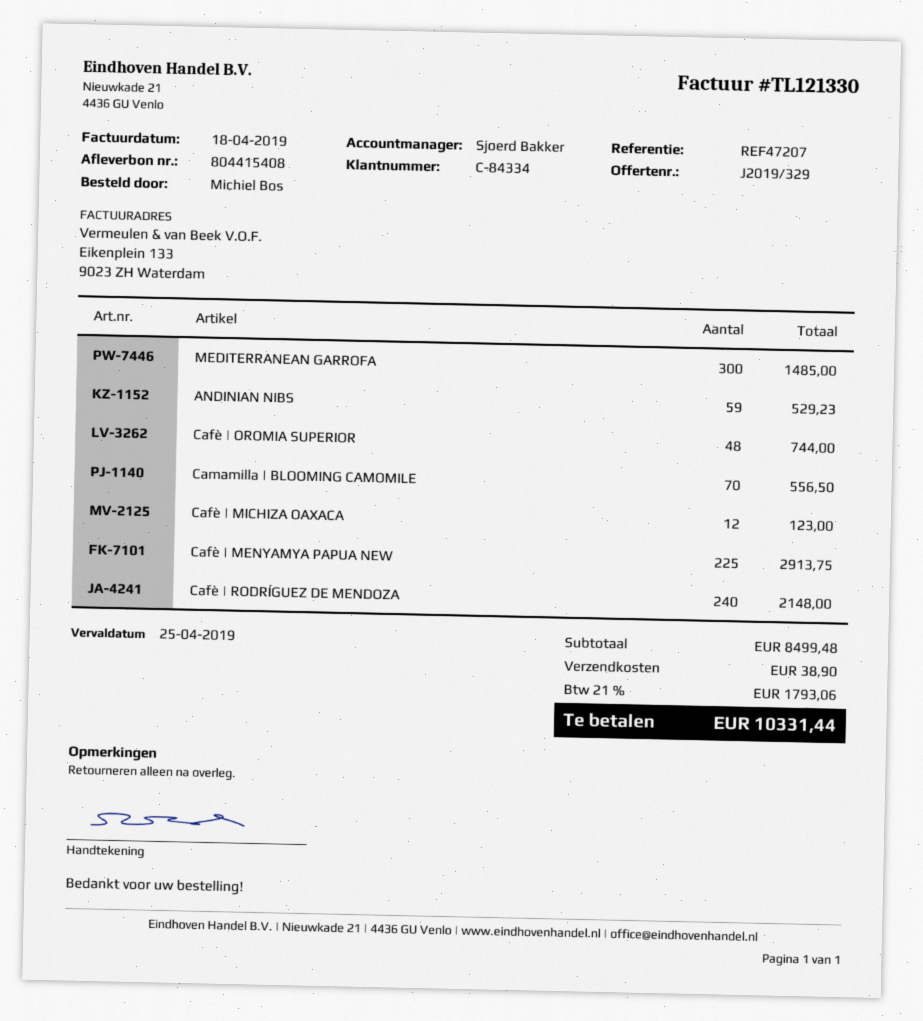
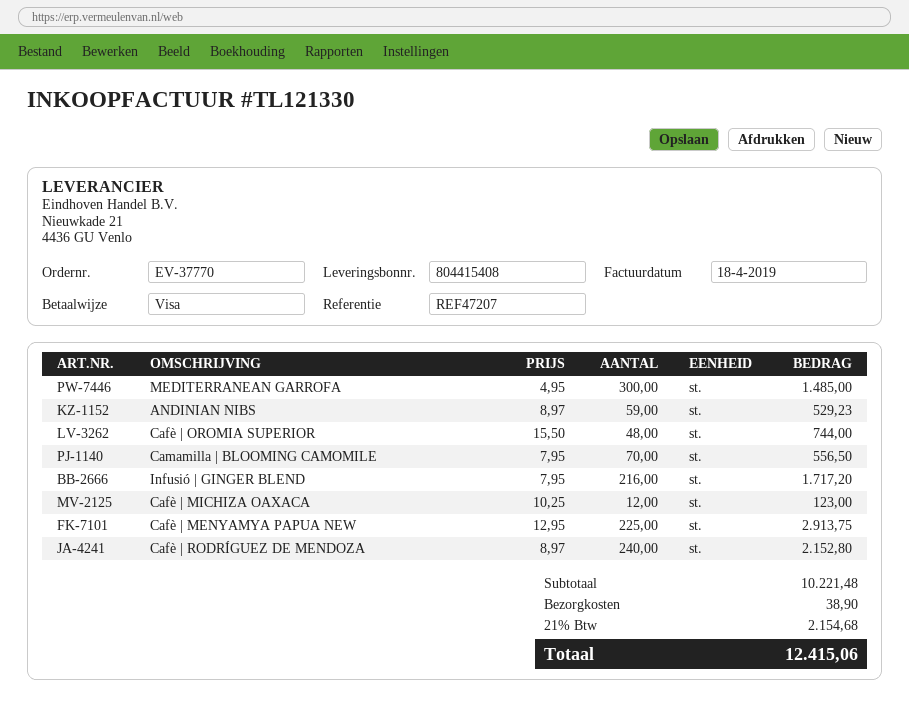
Cafè | RODRÍGUEZ DE MENDOZA: 240 for 2148.00 -> 240 for 2152.80
Infusió | GINGER BLEND: none -> 216 for 1717.20
subtotal: 8499.48 -> 10221.48
tax: 21% = 1793.06 -> 21% = 2154.68
total: 10331.44 -> 12415.06

